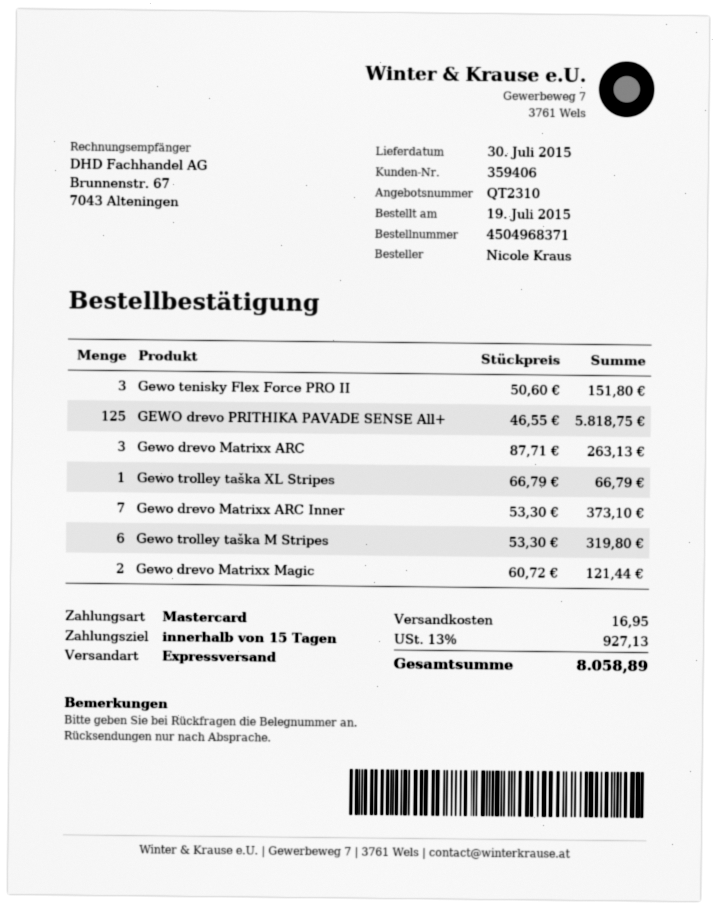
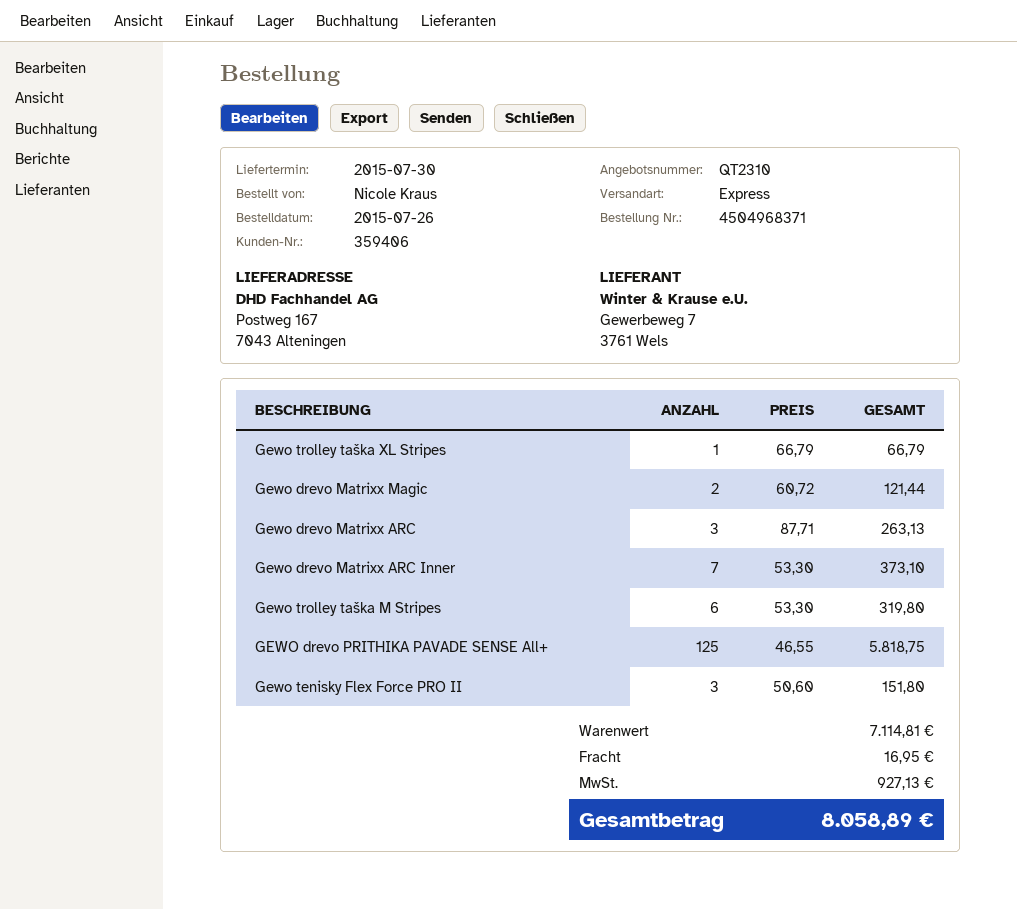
order date: 2015-07-19 -> 2015-07-26

